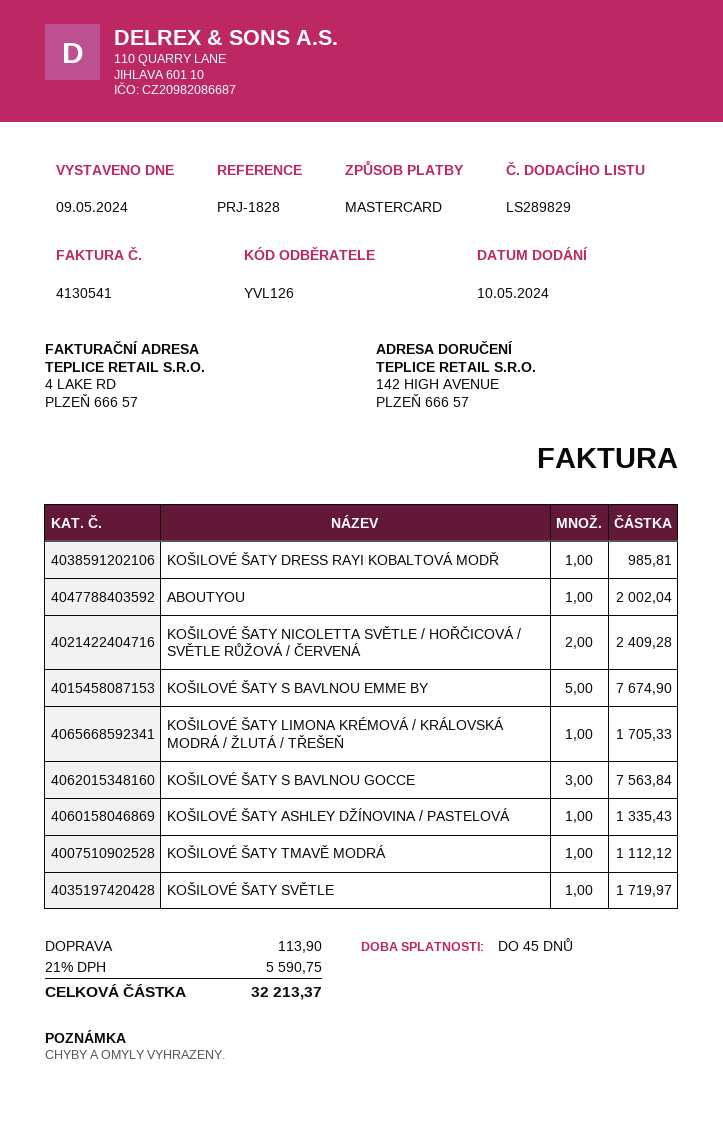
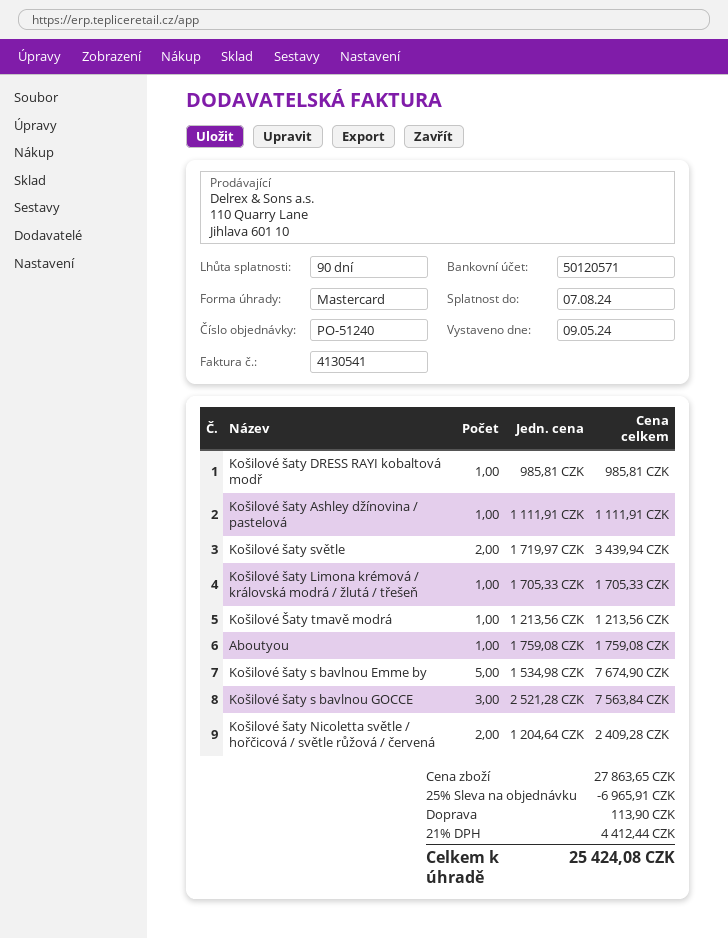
payment terms: 45 days -> 90 days
ABOUTYOU: 1 for 2002.04 -> 1 for 1759.08
KOŠILOVÉ ŠATY ASHLEY DŽÍNOVINA / PASTELOVÁ: 1 for 1335.43 -> 1 for 1111.91
KOŠILOVÉ ŠATY TMAVĚ MODRÁ: 1 for 1112.12 -> 1 for 1213.56
KOŠILOVÉ ŠATY SVĚTLE: 1 for 1719.97 -> 2 for 3439.94
discount: none -> 25% = 6965.91
tax: 21% = 5590.75 -> 21% = 4412.44
total: 32213.37 -> 25424.08

